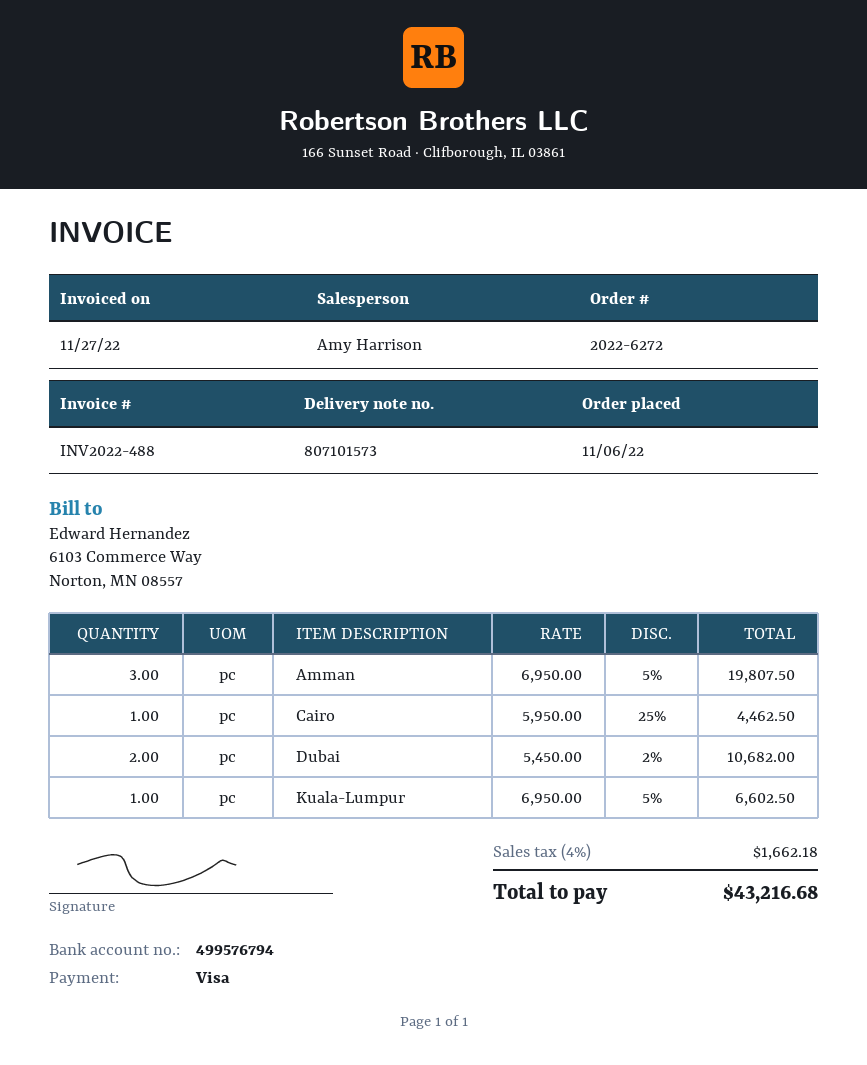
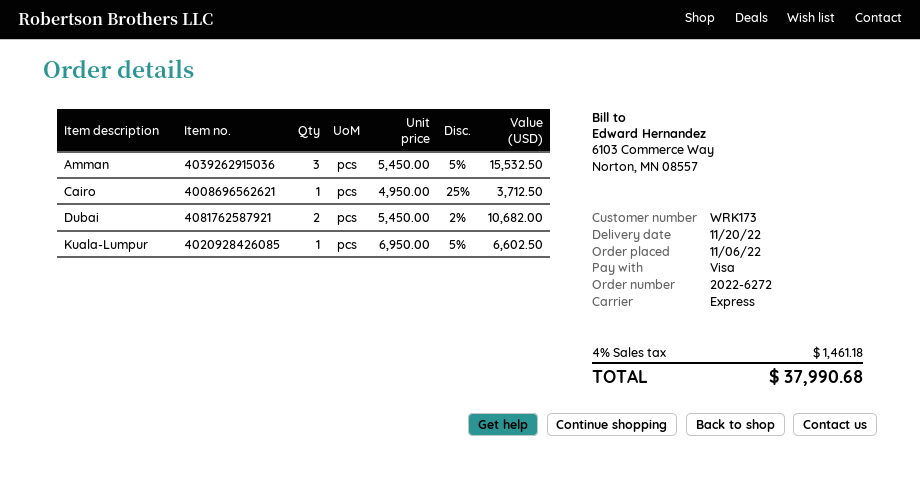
Amman: 3 x 6950.00 - 5% = 19807.50 -> 3 x 5450.00 - 5% = 15532.50
Cairo: 1 x 5950.00 - 25% = 4462.50 -> 1 x 4950.00 - 25% = 3712.50
tax: 4% = 1662.18 -> 4% = 1461.18
total: 43216.68 -> 37990.68

